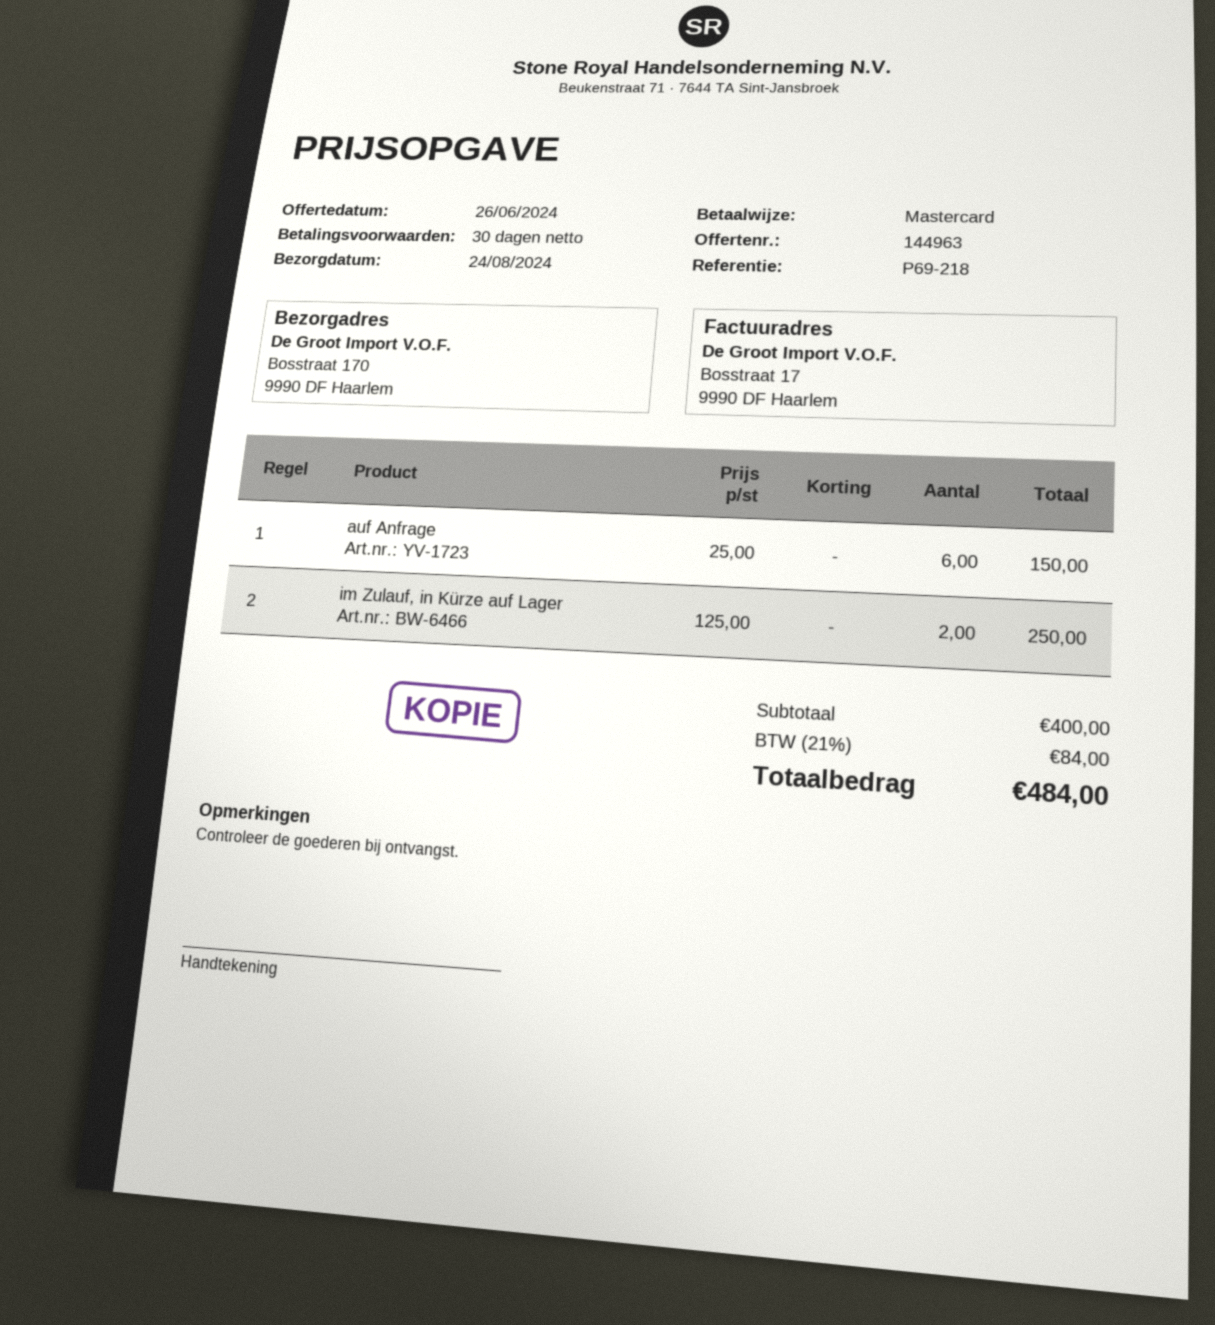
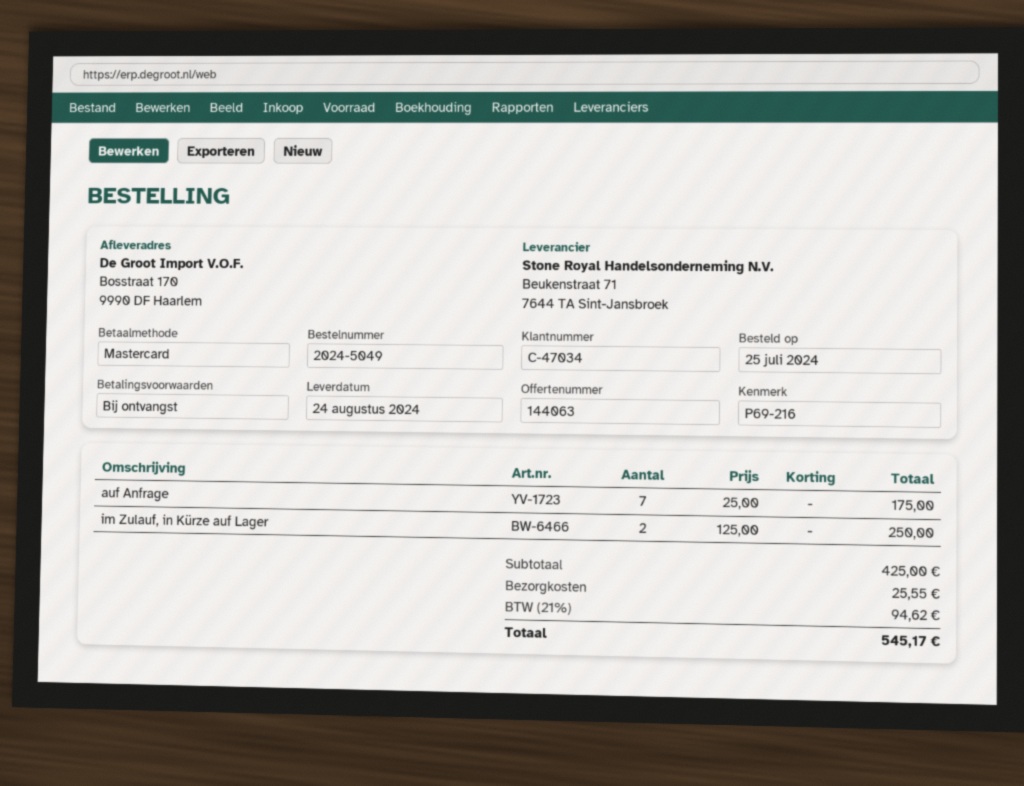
quote number: 144963 -> 144063
payment terms: 30 days -> on receipt
reference: P69-218 -> P69-216
auf Anfrage: 6 x 25.00 = 150.00 -> 7 x 25.00 = 175.00
subtotal: 400.00 -> 425.00
shipping: none -> 25.55
tax: 21% = 84.00 -> 21% = 94.62
total: 484.00 -> 545.17

